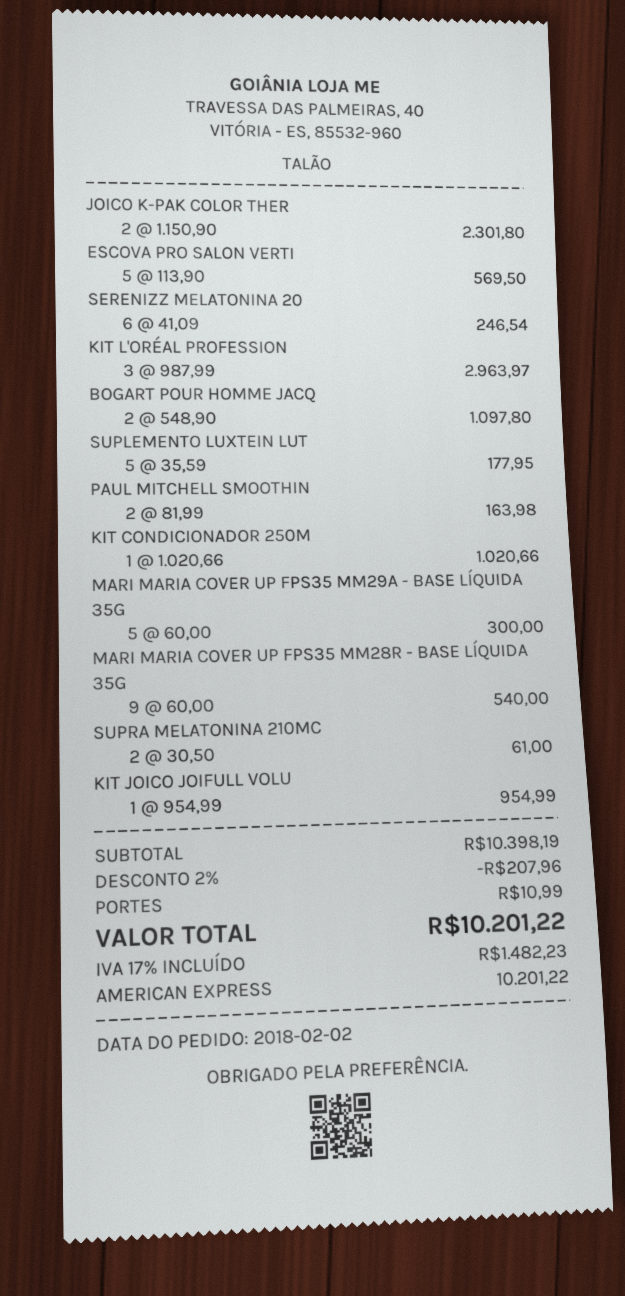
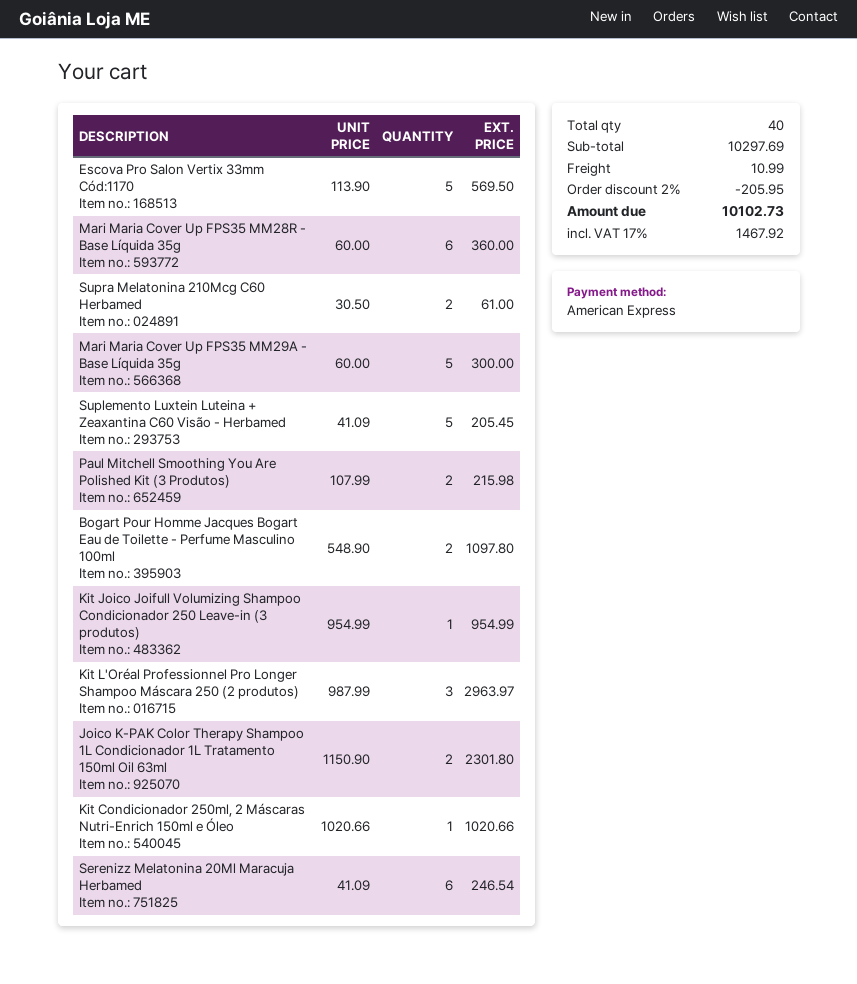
SUPLEMENTO LUXTEIN LUT: 5 x 35.59 = 177.95 -> 5 x 41.09 = 205.45
PAUL MITCHELL SMOOTHIN: 2 x 81.99 = 163.98 -> 2 x 107.99 = 215.98
MARI MARIA COVER UP FPS35 MM28R - BASE LÍQUIDA 35G: 9 x 60.00 = 540.00 -> 6 x 60.00 = 360.00
subtotal: 10398.19 -> 10297.69
discount: 2% = 207.96 -> 2% = 205.95
tax: 17% = 1482.23 -> 17% = 1467.92
total: 10201.22 -> 10102.73

